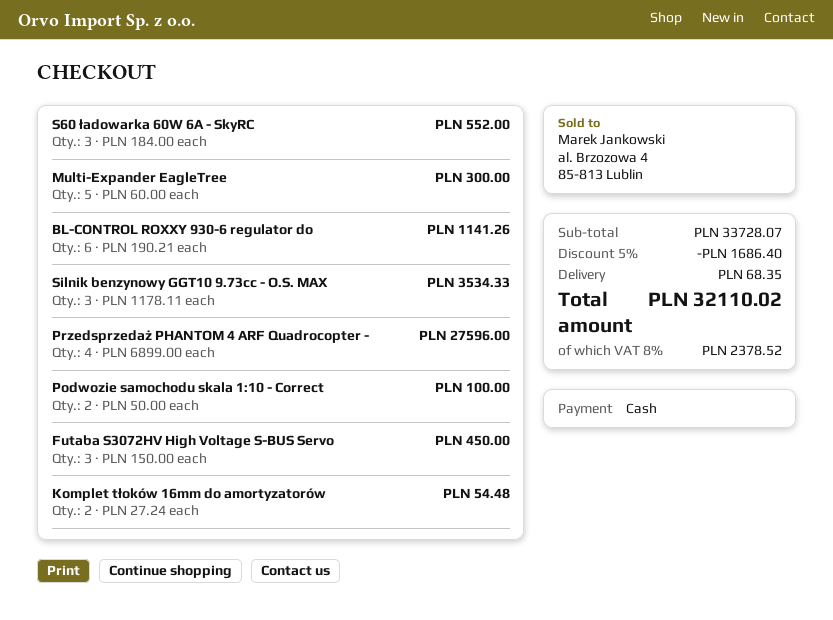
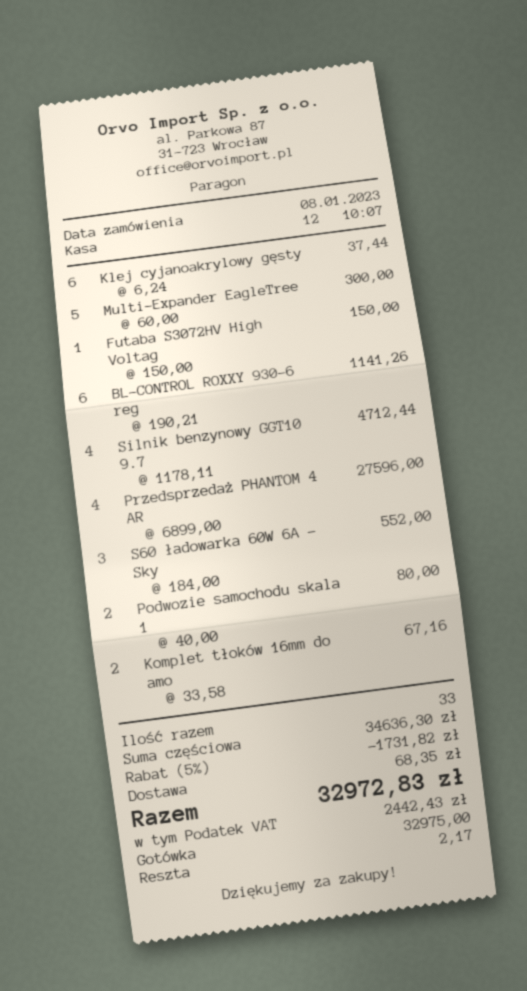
Silnik benzynowy GGT10 9.73cc - O.S. MAX: 3 x 1178.11 = 3534.33 -> 4 x 1178.11 = 4712.44
Podwozie samochodu skala 1:10 - Correct: 2 x 50.00 = 100.00 -> 2 x 40.00 = 80.00
Futaba S3072HV High Voltage S-BUS Servo: 3 x 150.00 = 450.00 -> 1 x 150.00 = 150.00
Komplet tłoków 16mm do amortyzatorów: 2 x 27.24 = 54.48 -> 2 x 33.58 = 67.16
Klej cyjanoakrylowy gęsty: none -> 6 x 6.24 = 37.44
subtotal: 33728.07 -> 34636.30
discount: 5% = 1686.40 -> 5% = 1731.82
tax: 2378.52 -> 2442.43
total: 32110.02 -> 32972.83

